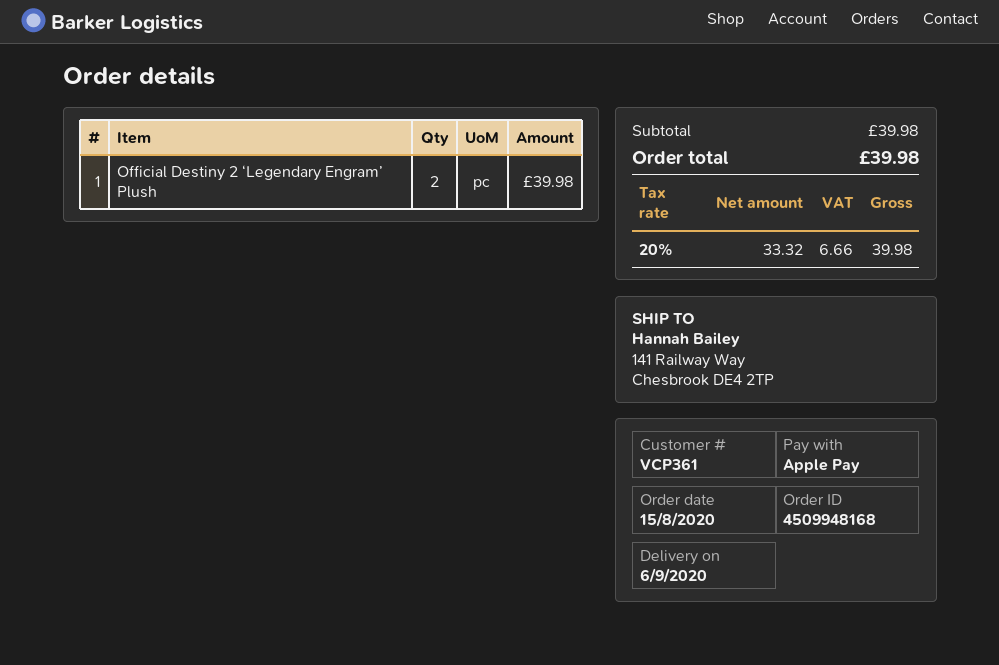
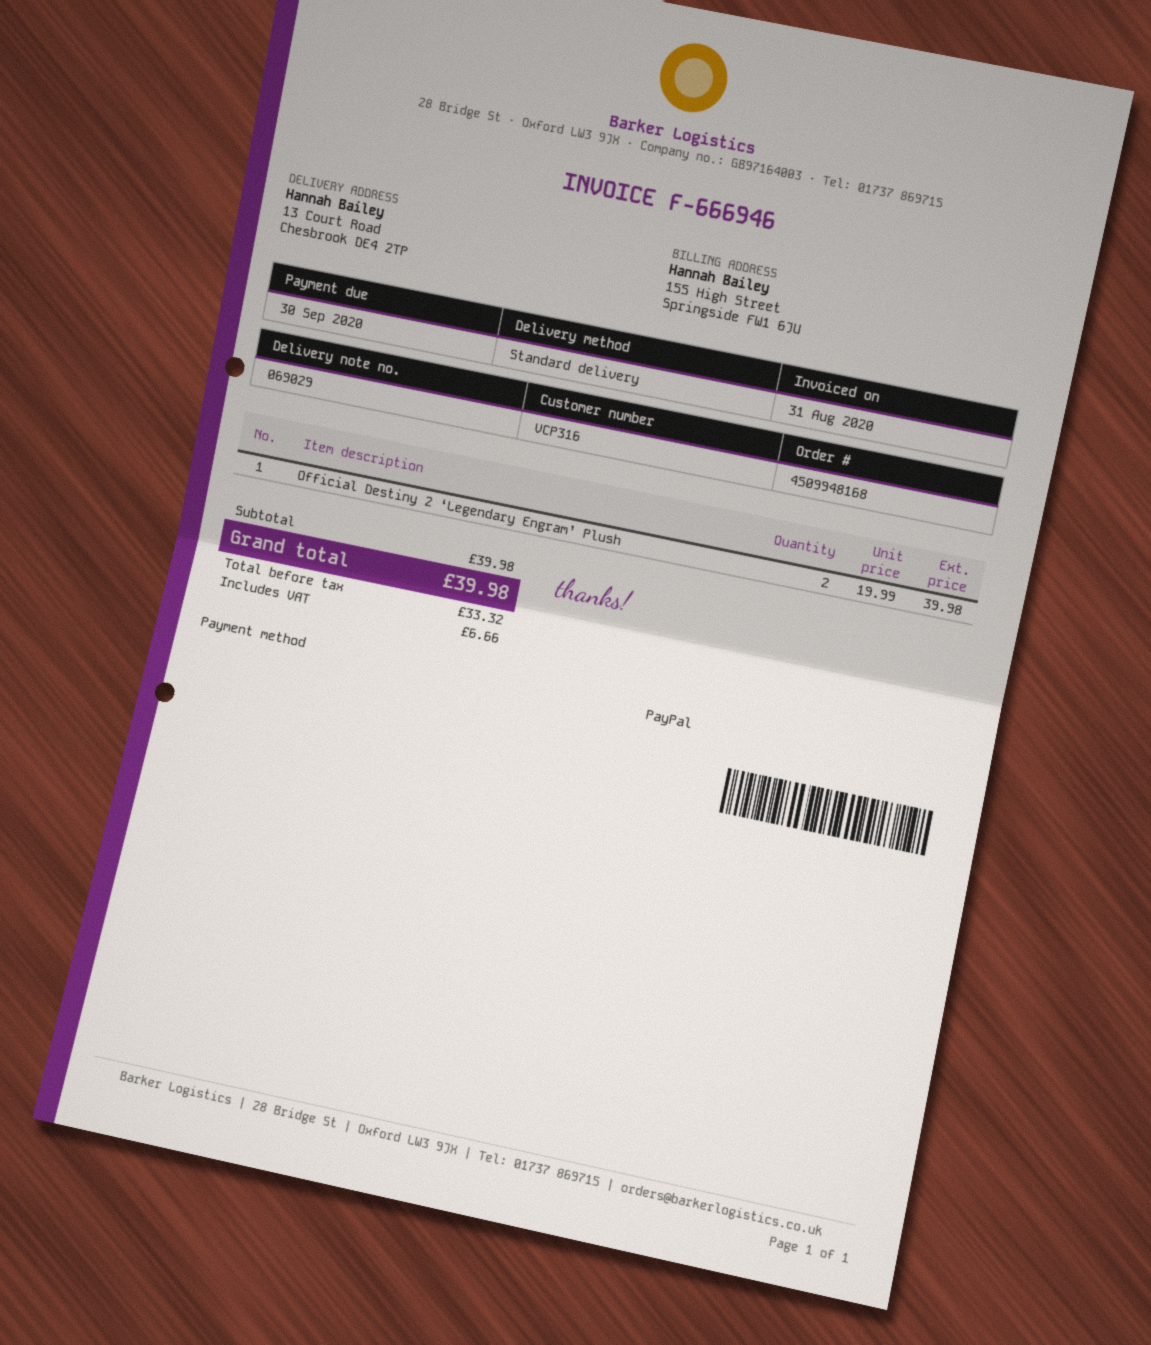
customer number: VCP361 -> VCP316
payment method: Apple Pay -> PayPal
ship to: 141 Railway Way, Chesbrook DE4 2TP -> 13 Court Road, Chesbrook DE4 2TP

